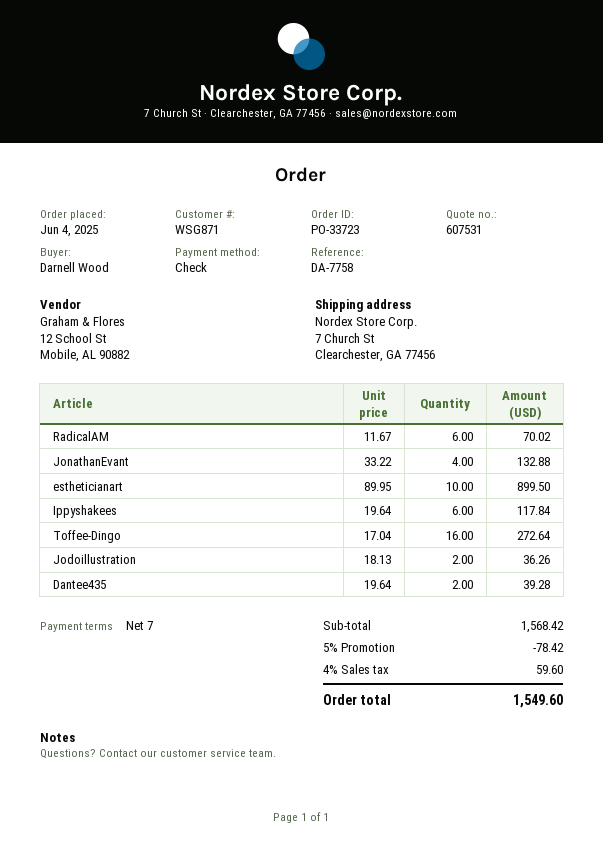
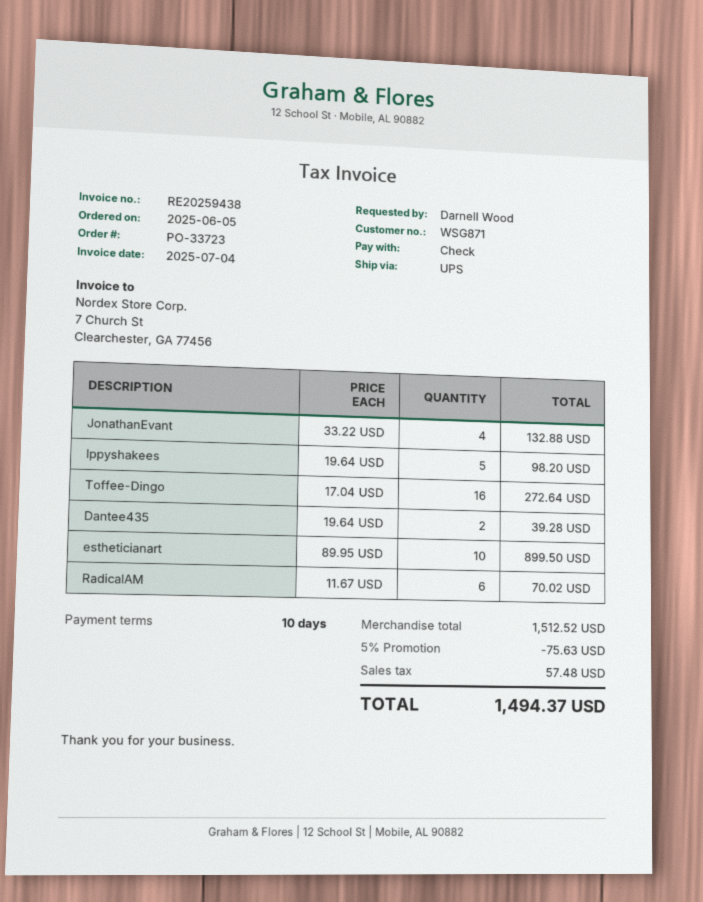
order date: 2025-06-04 -> 2025-06-05
payment terms: 7 days -> 10 days
Ippyshakees: 6 x 19.64 = 117.84 -> 5 x 19.64 = 98.20
Jodoillustration: 2 x 18.13 = 36.26 -> none
subtotal: 1568.42 -> 1512.52
discount: 5% = 78.42 -> 5% = 75.63
tax: 59.60 -> 57.48
total: 1549.60 -> 1494.37

